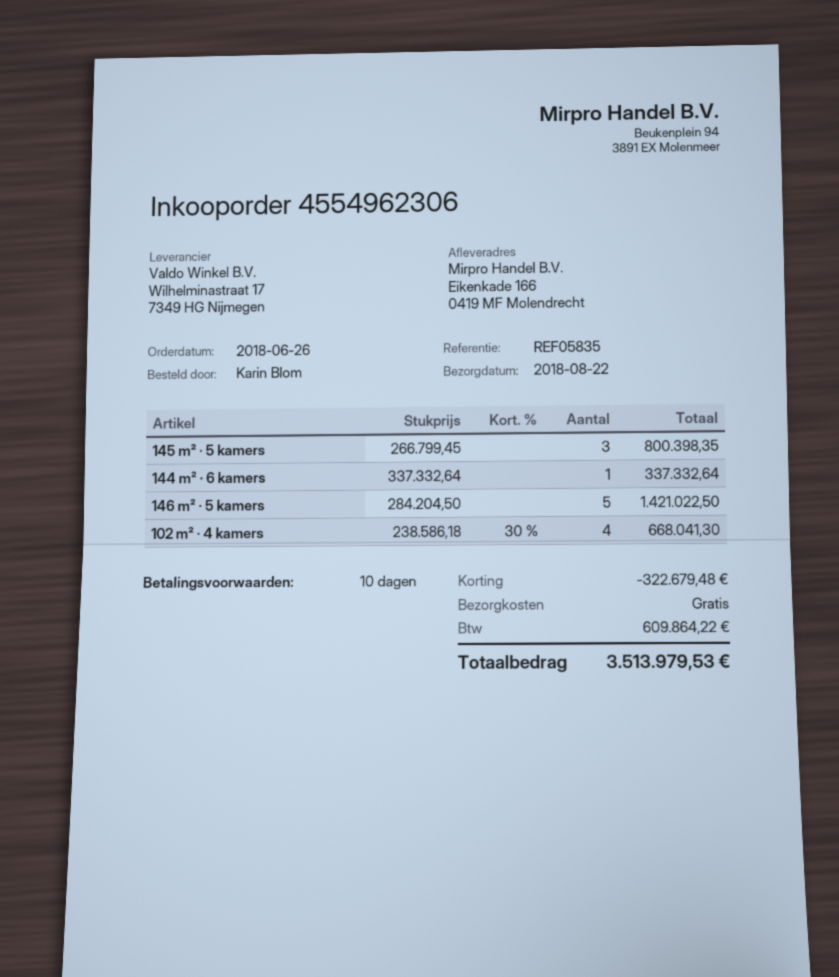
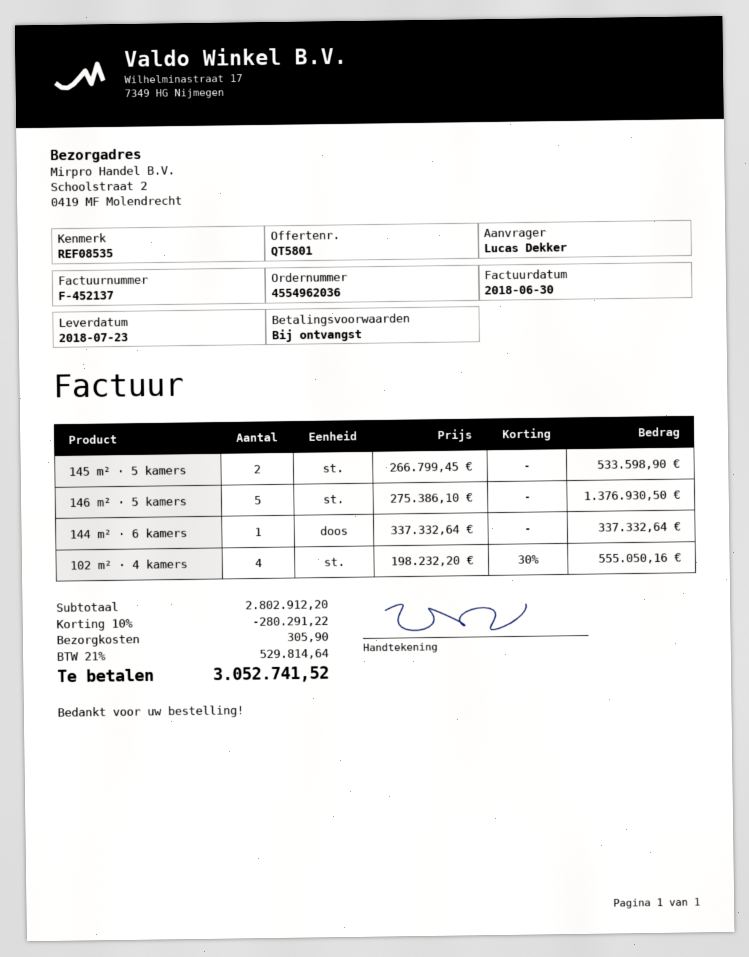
order number: 4554962306 -> 4554962036
delivery date: 2018-08-22 -> 2018-07-23
payment terms: 10 days -> on receipt
reference: REF05835 -> REF08535
ordered by: Karin Blom -> Lucas Dekker
ship to: Eikenkade 166, 0419 MF Molendrecht -> Schoolstraat 2, 0419 MF Molendrecht
145 m² · 5 kamers: 3 x 266799.45 = 800398.35 -> 2 x 266799.45 = 533598.90
146 m² · 5 kamers: 5 x 284204.50 = 1421022.50 -> 5 x 275386.10 = 1376930.50
102 m² · 4 kamers: 4 x 238586.18 - 30% = 668041.30 -> 4 x 198232.20 - 30% = 555050.16
discount: 322679.48 -> 280291.22
shipping: 0.00 -> 305.90
tax: 609864.22 -> 529814.64
total: 3513979.53 -> 3052741.52

